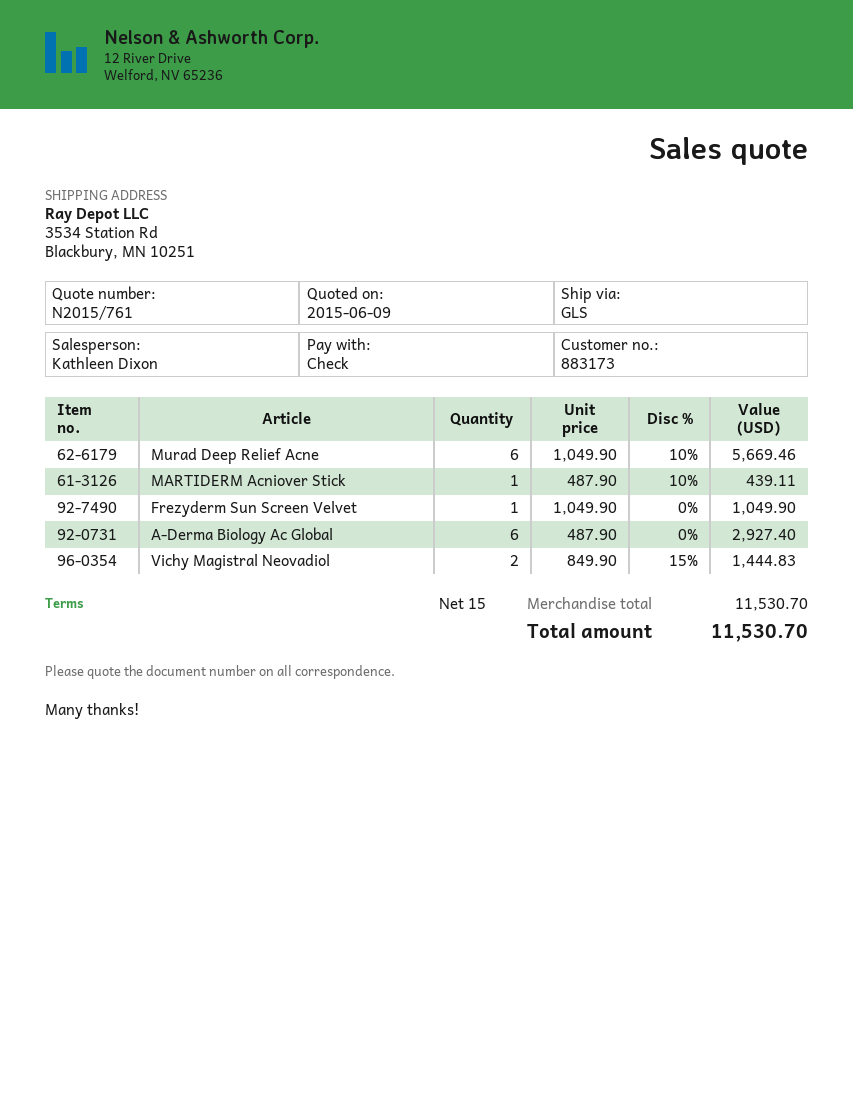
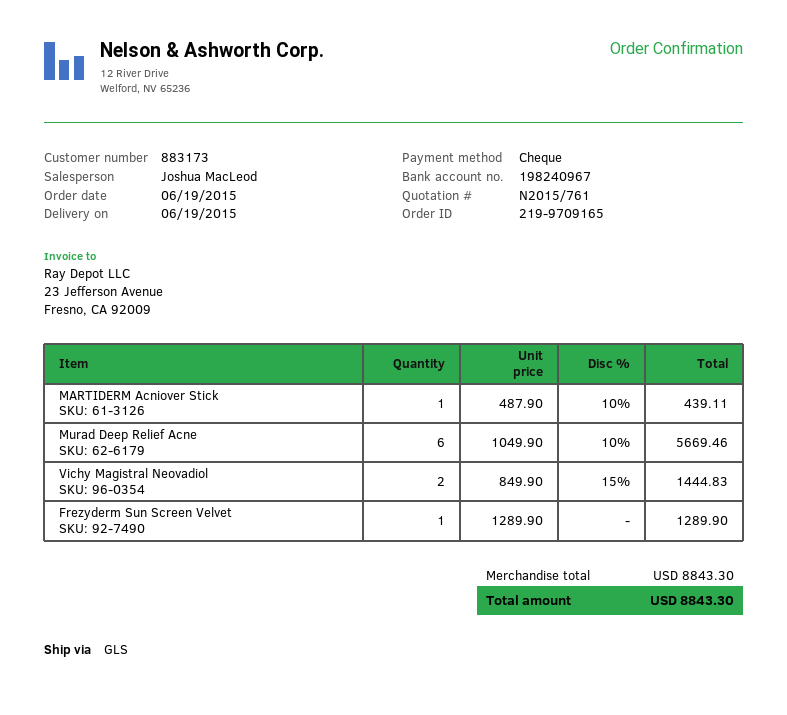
sales rep: Kathleen Dixon -> Joshua MacLeod
Frezyderm Sun Screen Velvet: 1 x 1049.90 = 1049.90 -> 1 x 1289.90 = 1289.90
A-Derma Biology Ac Global: 6 x 487.90 = 2927.40 -> none
subtotal: 11530.70 -> 8843.30
total: 11530.70 -> 8843.30

